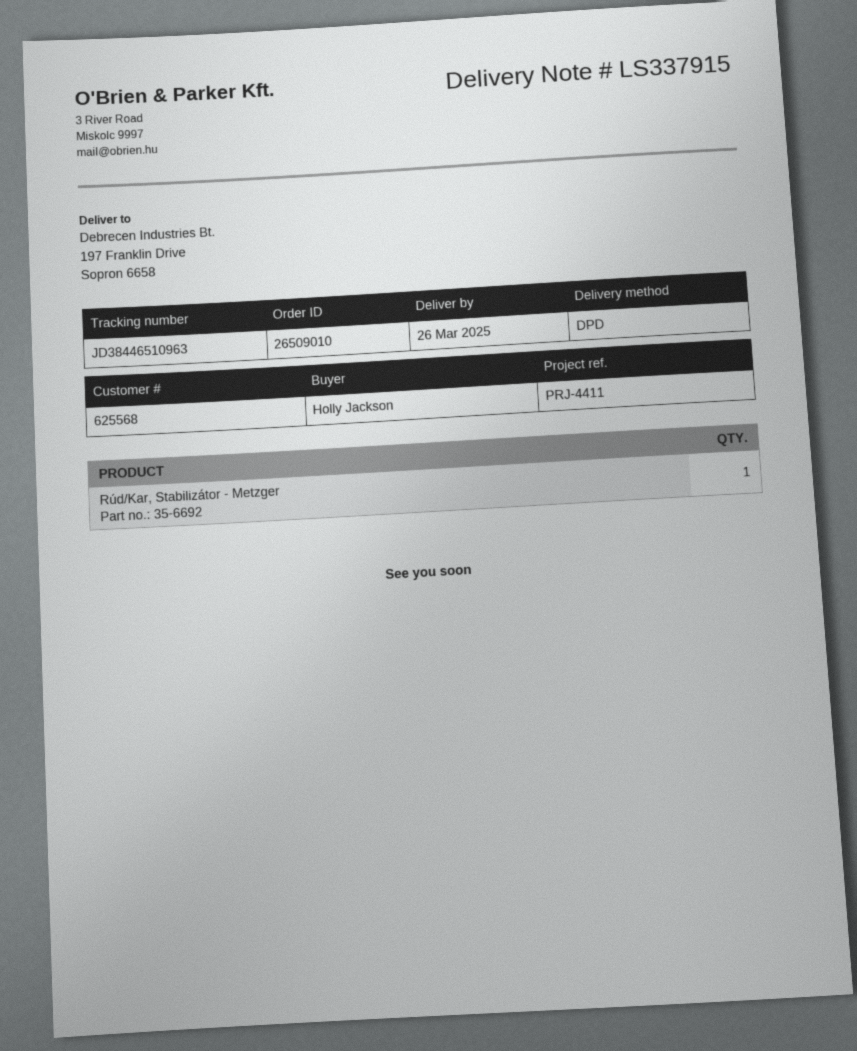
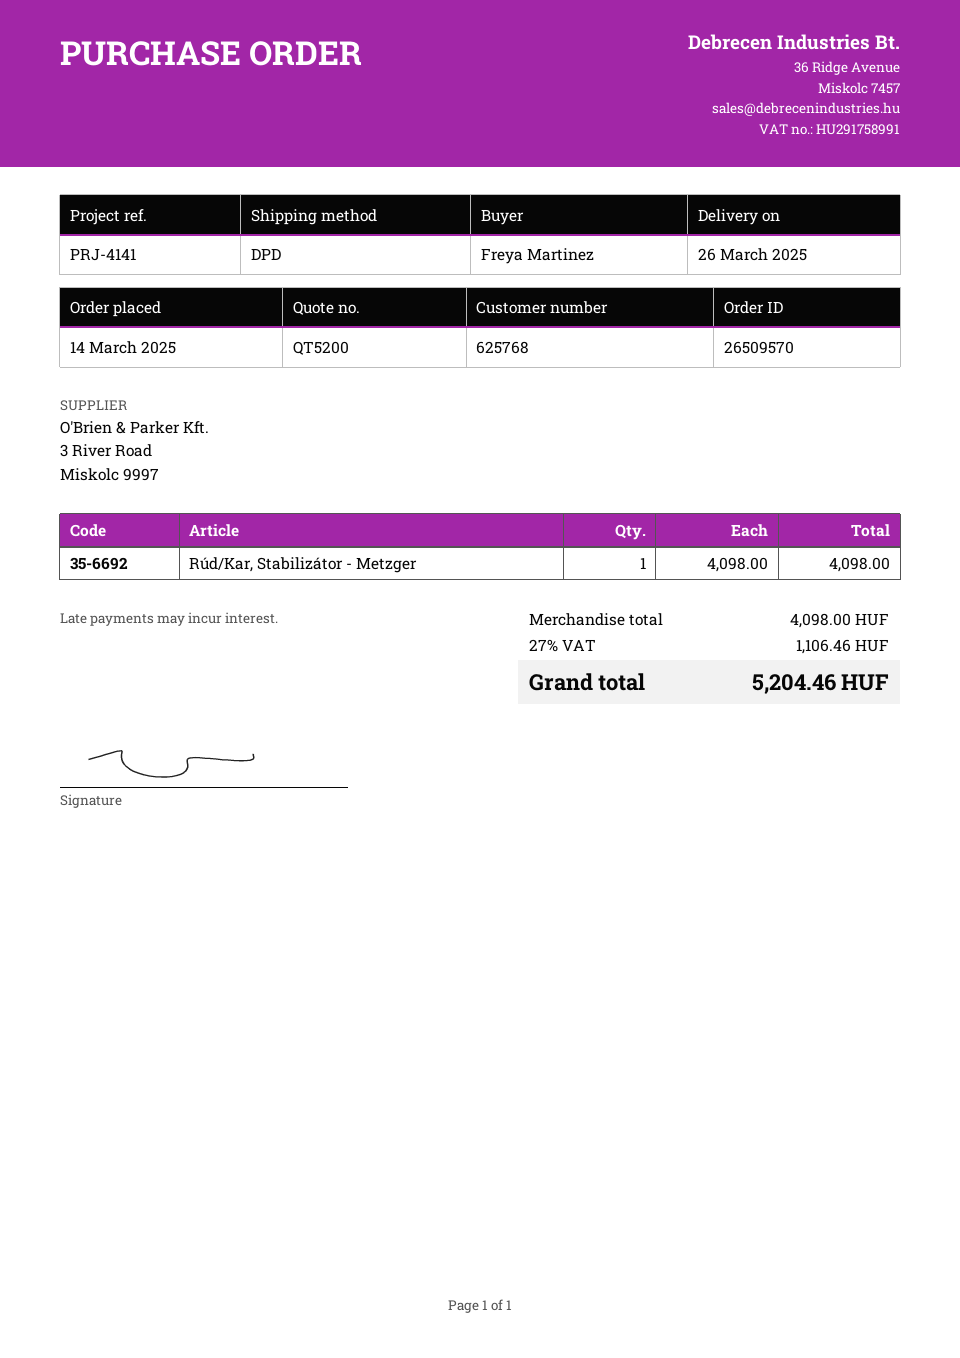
order number: 26509010 -> 26509570
customer number: 625568 -> 625768
reference: PRJ-4411 -> PRJ-4141
ordered by: Holly Jackson -> Freya Martinez

